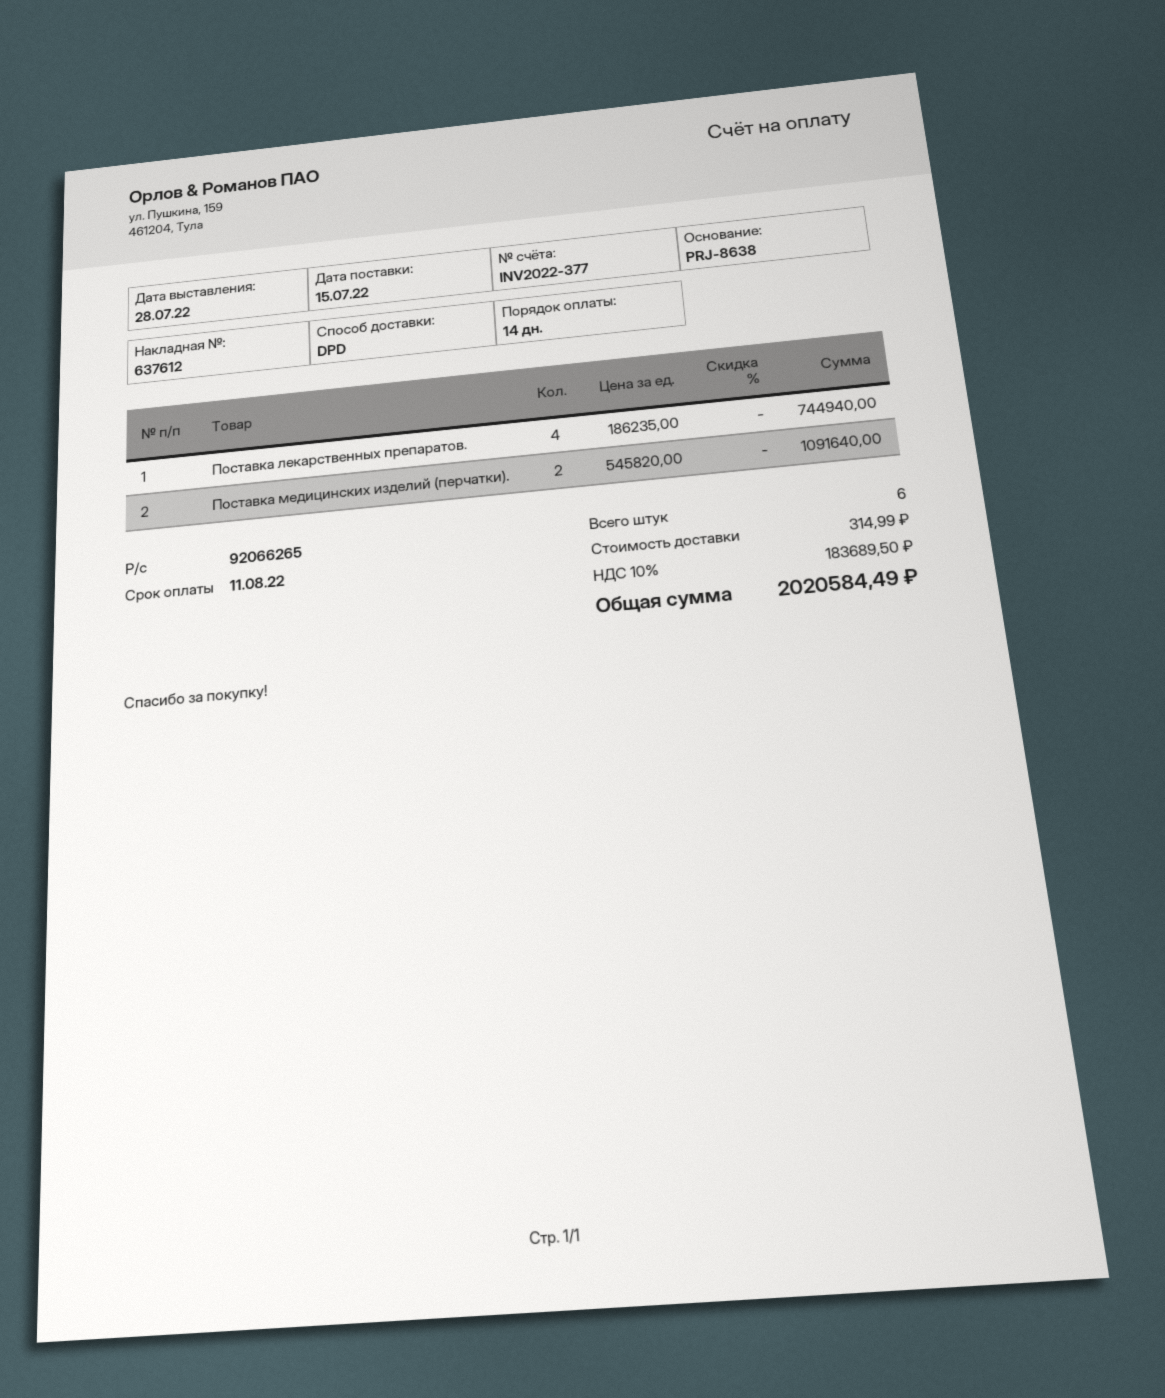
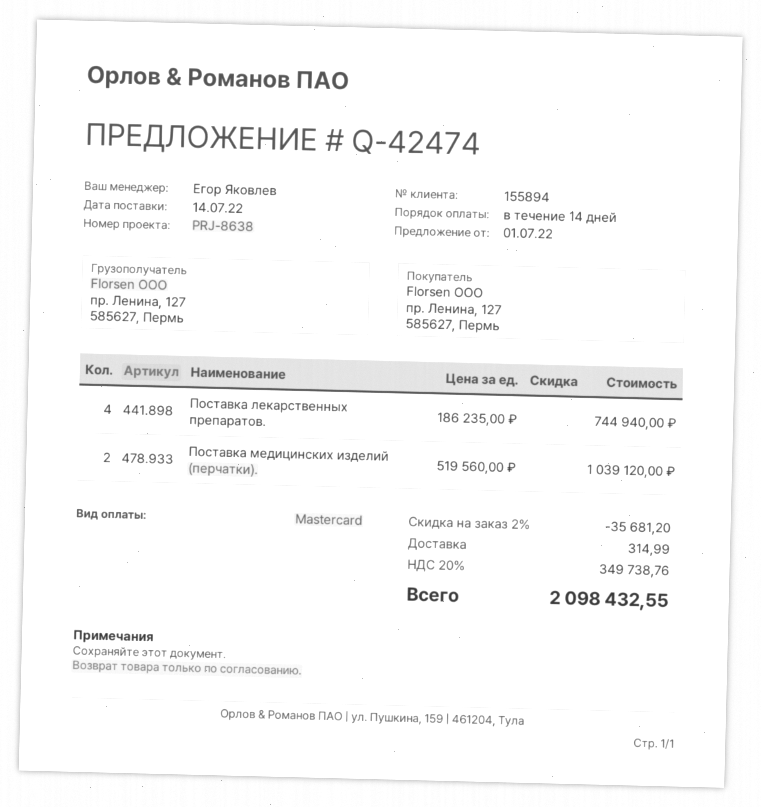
delivery date: 2022-07-15 -> 2022-07-14
Поставка медицинских изделий (перчатки).: 2 x 545820.00 = 1091640.00 -> 2 x 519560.00 = 1039120.00
discount: none -> 2% = 35681.20
tax: 10% = 183689.50 -> 20% = 349738.76
total: 2020584.49 -> 2098432.55

